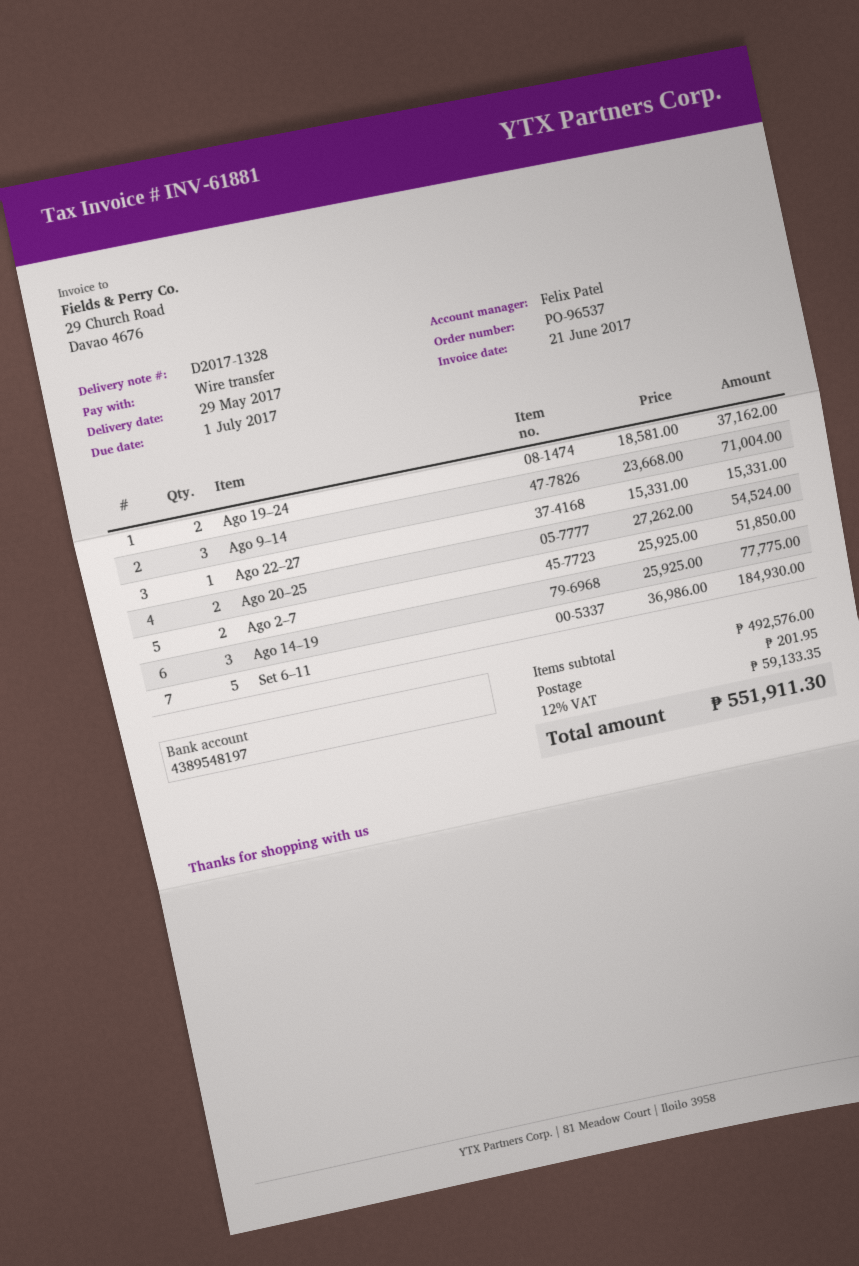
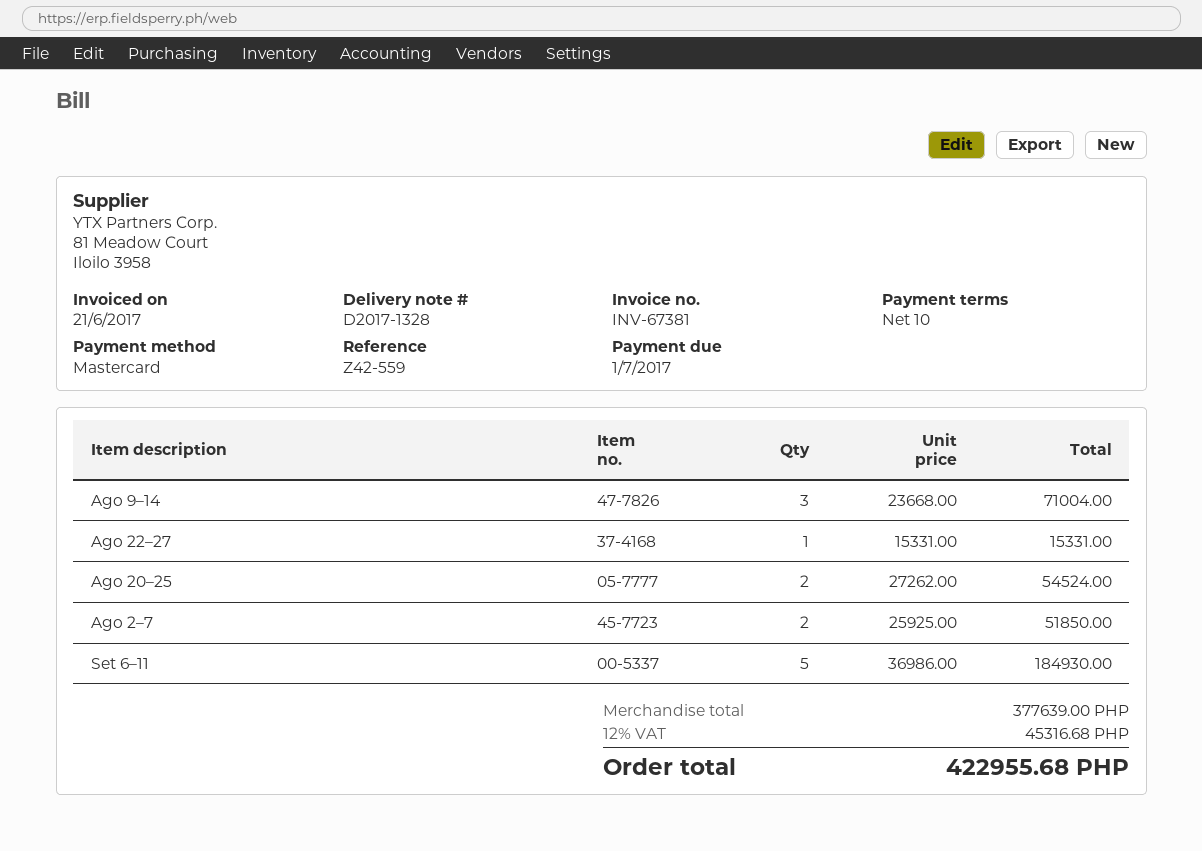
invoice number: INV-61881 -> INV-67381
payment method: bank transfer -> Mastercard
Ago 19–24: 2 x 18581.00 = 37162.00 -> none
Ago 14–19: 3 x 25925.00 = 77775.00 -> none
subtotal: 492576.00 -> 377639.00
shipping: 201.95 -> none
tax: 12% = 59133.35 -> 12% = 45316.68
total: 551911.30 -> 422955.68

